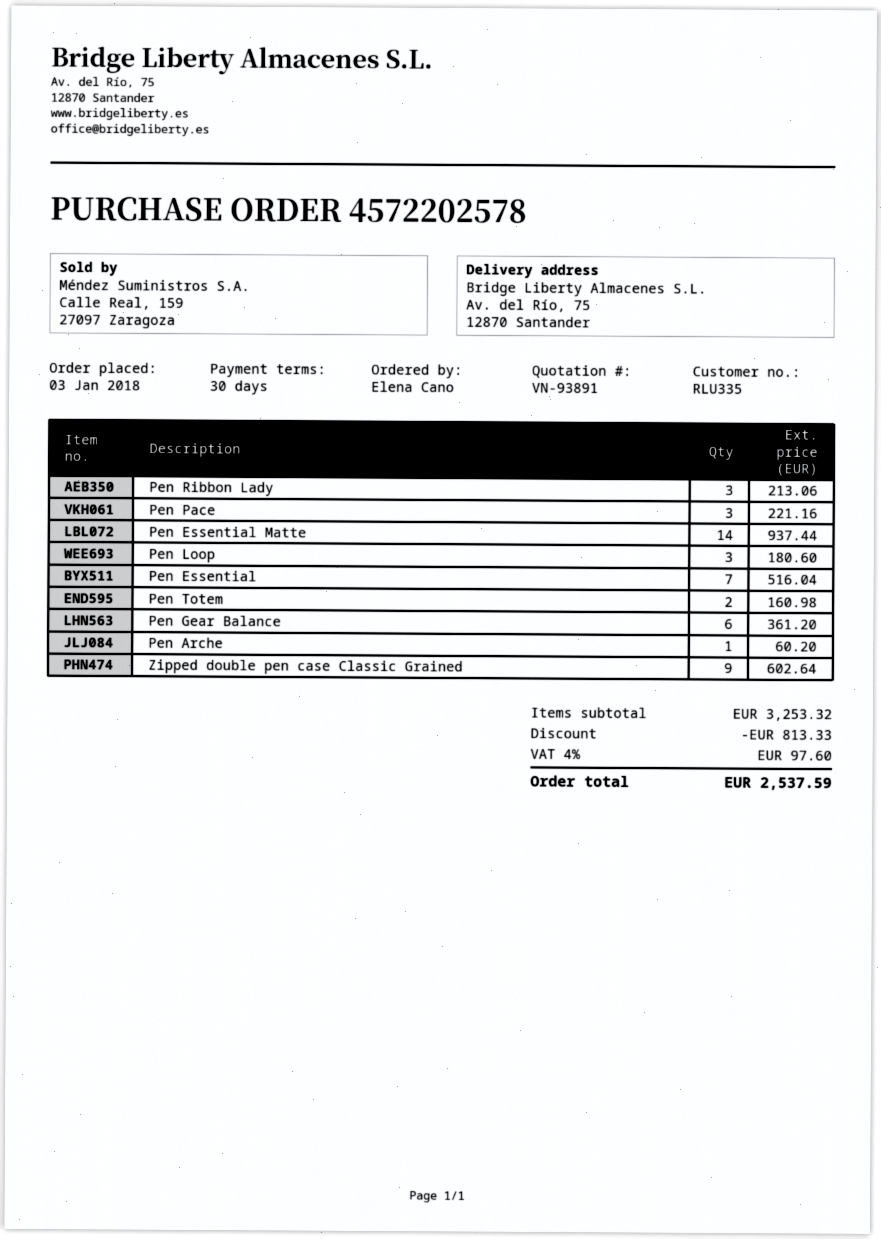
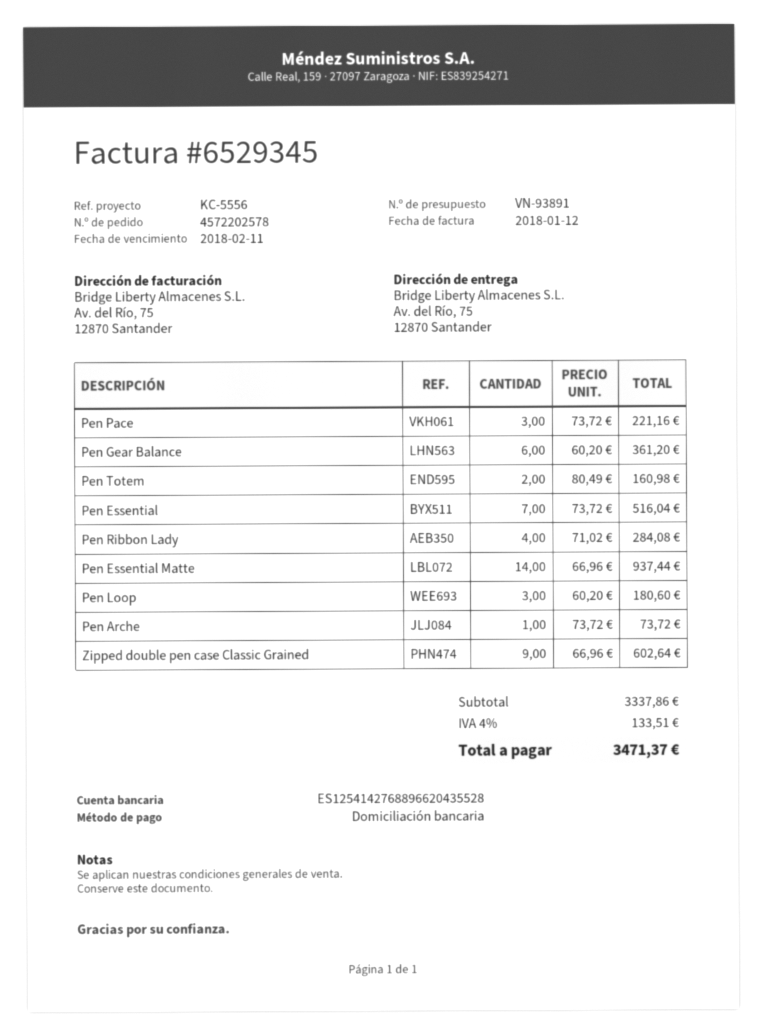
Pen Ribbon Lady: 3 for 213.06 -> 4 for 284.08
Pen Arche: 1 for 60.20 -> 1 for 73.72
subtotal: 3253.32 -> 3337.86
discount: 813.33 -> none
tax: 4% = 97.60 -> 4% = 133.51
total: 2537.59 -> 3471.37

